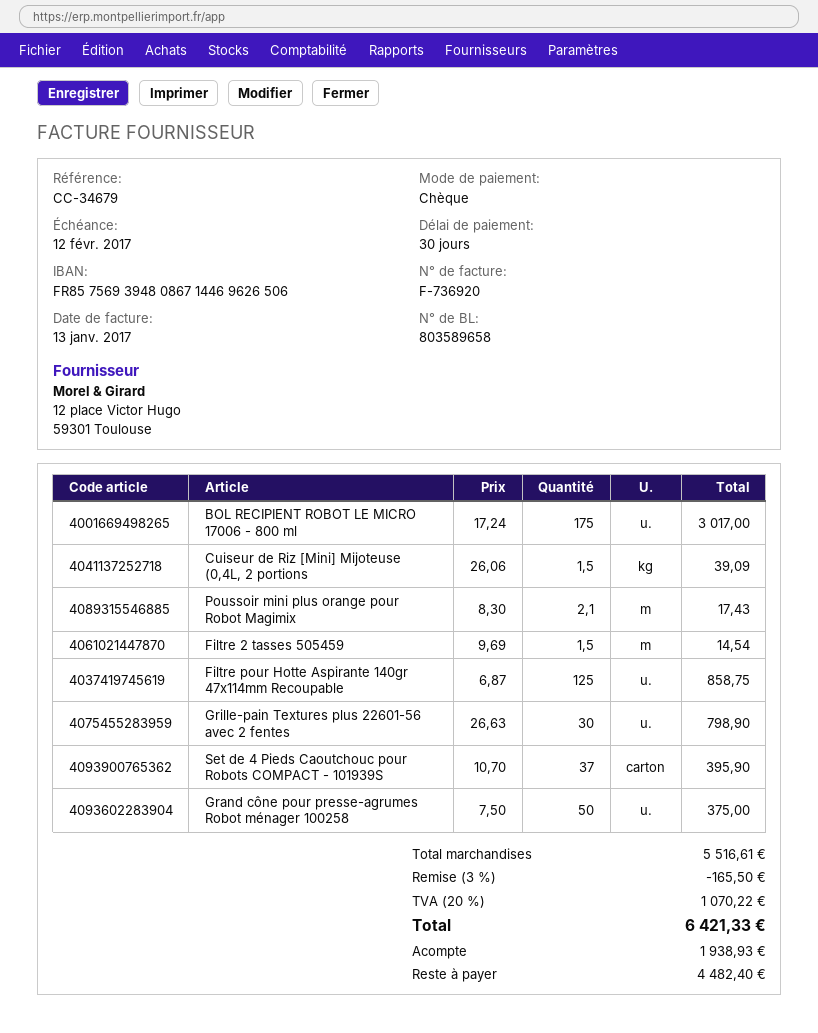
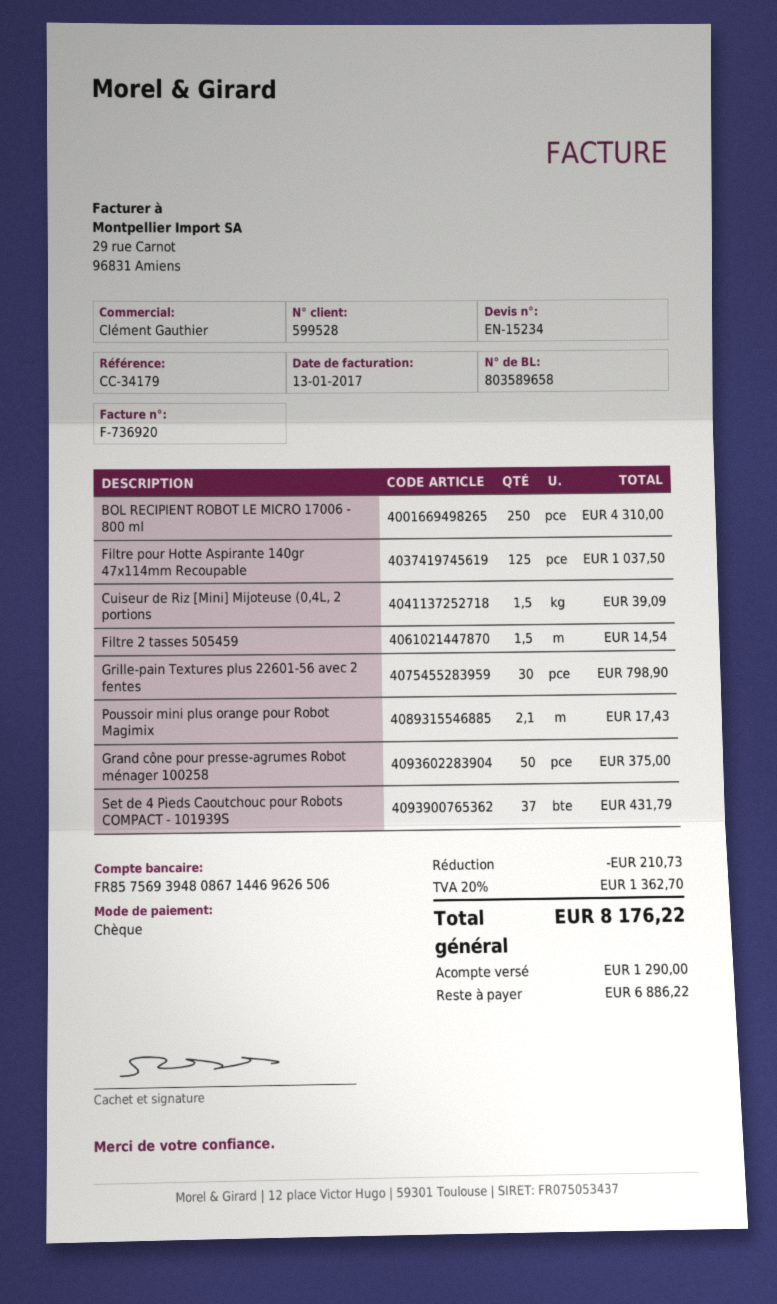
reference: CC-34679 -> CC-34179
BOL RECIPIENT ROBOT LE MICRO 17006 - 800 ml: 175 for 3017.00 -> 250 for 4310.00
Filtre pour Hotte Aspirante 140gr 47x114mm Recoupable: 125 for 858.75 -> 125 for 1037.50
Set de 4 Pieds Caoutchouc pour Robots COMPACT - 101939S: 37 for 395.90 -> 37 for 431.79
discount: 165.50 -> 210.73
tax: 20% = 1070.22 -> 20% = 1362.70
total: 6421.33 -> 8176.22
deposit: 1938.93 -> 1290.00
balance: 4482.40 -> 6886.22

